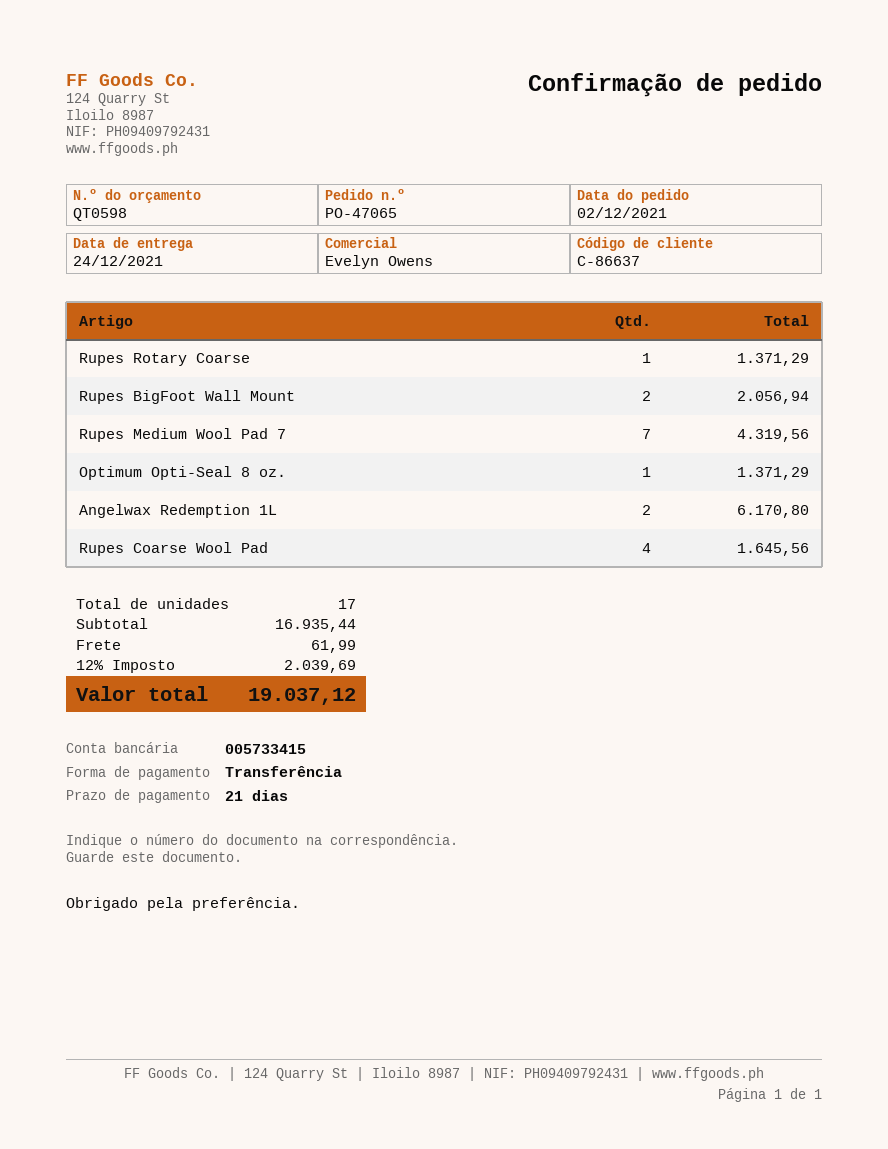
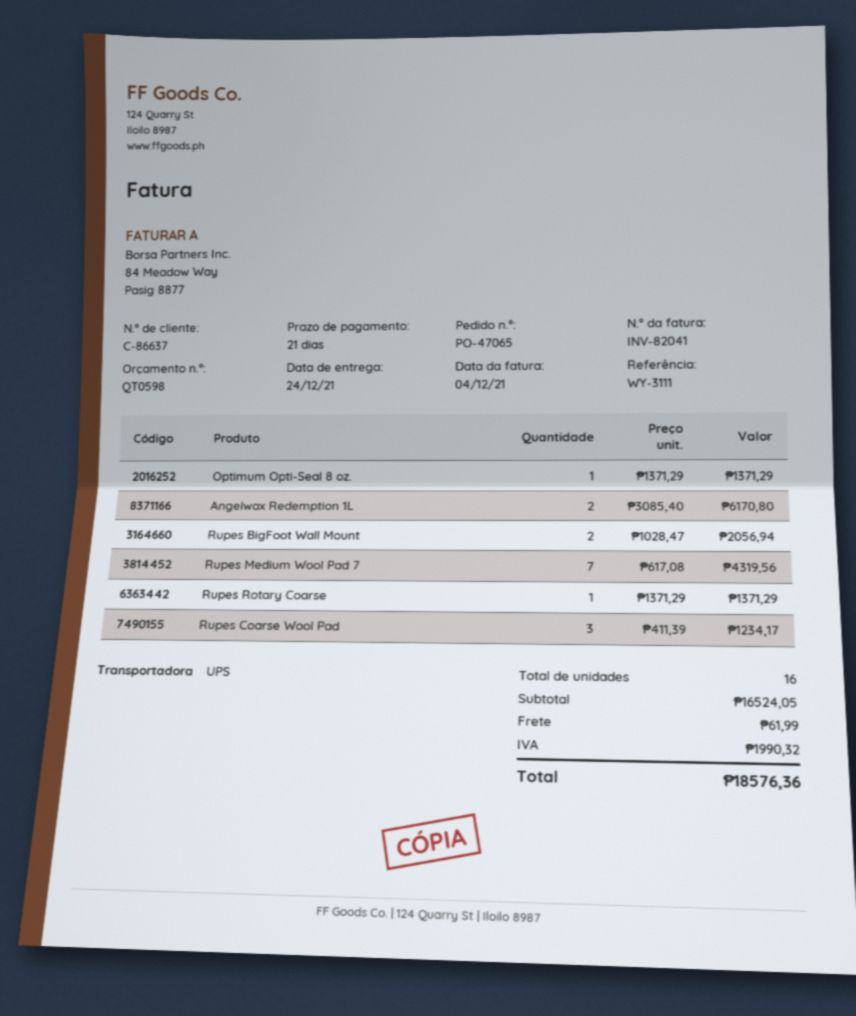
Rupes Coarse Wool Pad: 4 for 1645.56 -> 3 for 1234.17
total quantity: 17 -> 16
subtotal: 16935.44 -> 16524.05
tax: 2039.69 -> 1990.32
total: 19037.12 -> 18576.36

